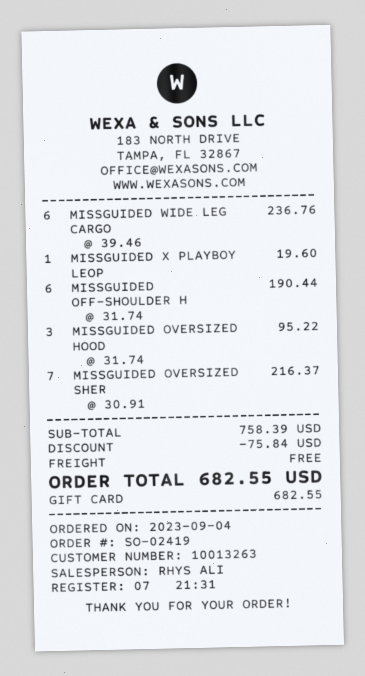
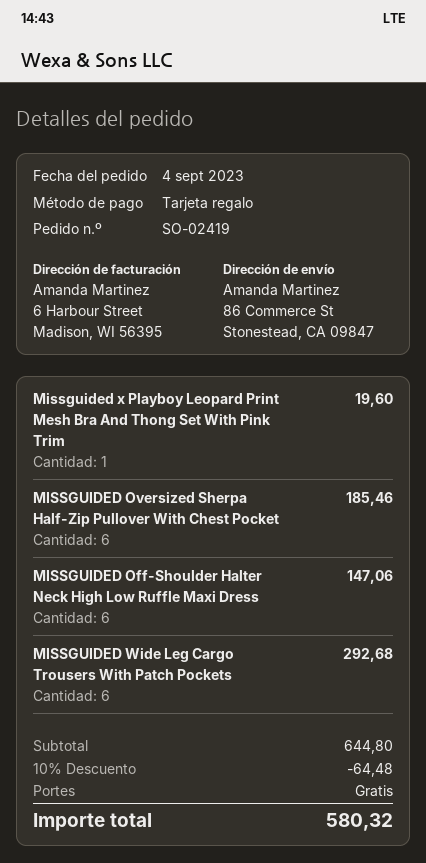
MISSGUIDED WIDE LEG CARGO: 6 for 236.76 -> 6 for 292.68
MISSGUIDED OFF-SHOULDER H: 6 for 190.44 -> 6 for 147.06
MISSGUIDED OVERSIZED HOOD: 3 for 95.22 -> none
MISSGUIDED OVERSIZED SHER: 7 for 216.37 -> 6 for 185.46
subtotal: 758.39 -> 644.80
discount: 75.84 -> 64.48
total: 682.55 -> 580.32

